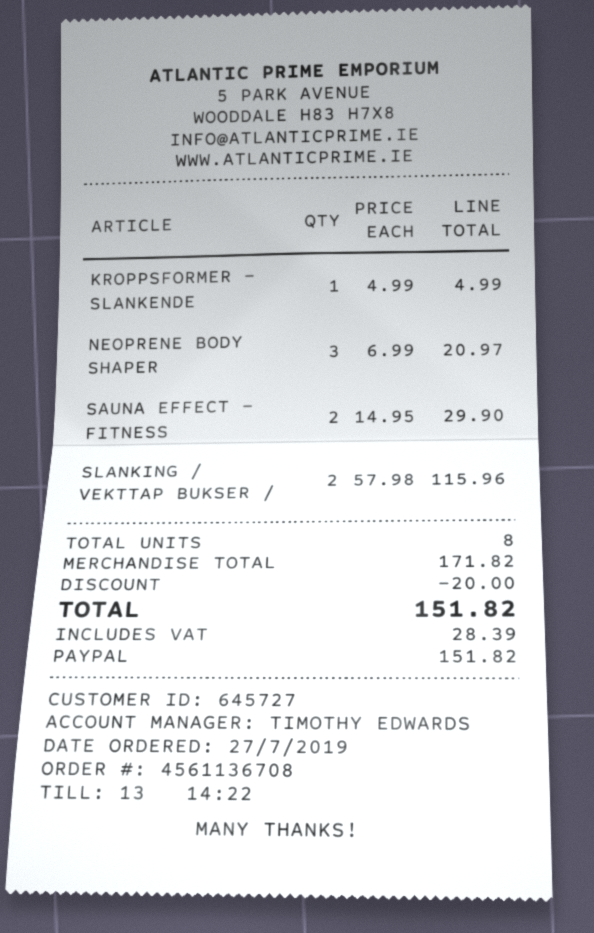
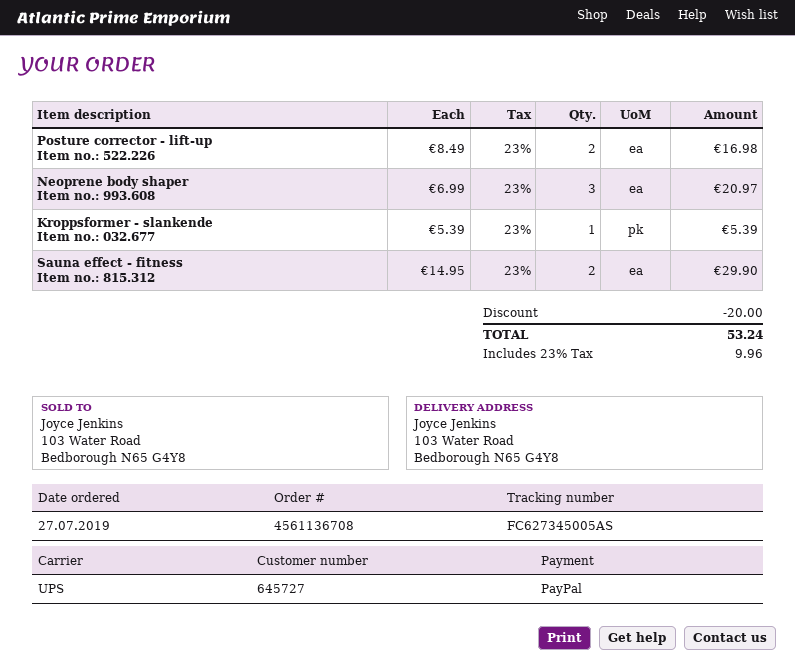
KROPPSFORMER - SLANKENDE: 1 x 4.99 = 4.99 -> 1 x 5.39 = 5.39
SLANKING / VEKTTAP BUKSER /: 2 x 57.98 = 115.96 -> none
Posture corrector - lift-up: none -> 2 x 8.49 = 16.98
tax: 28.39 -> 9.96
total: 151.82 -> 53.24

